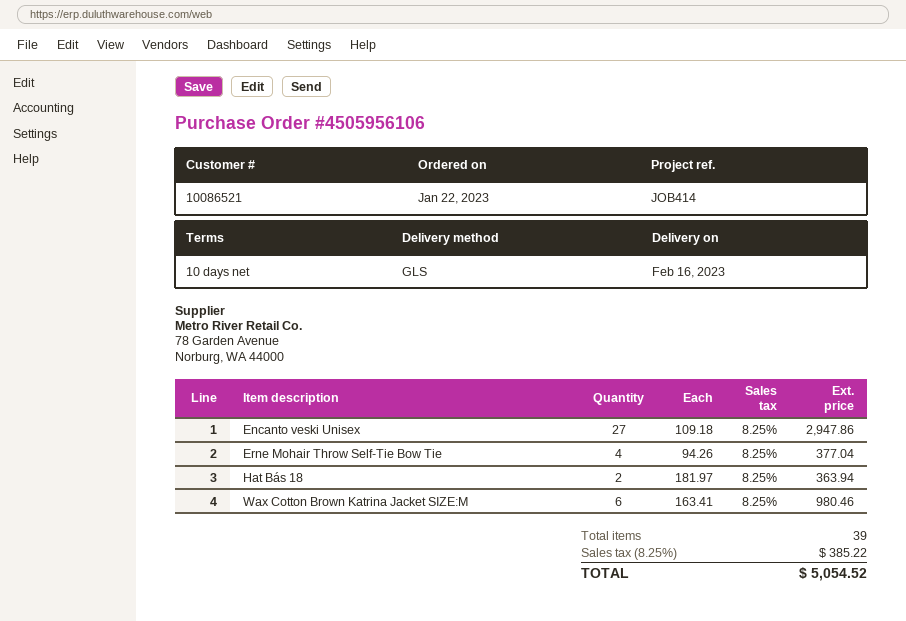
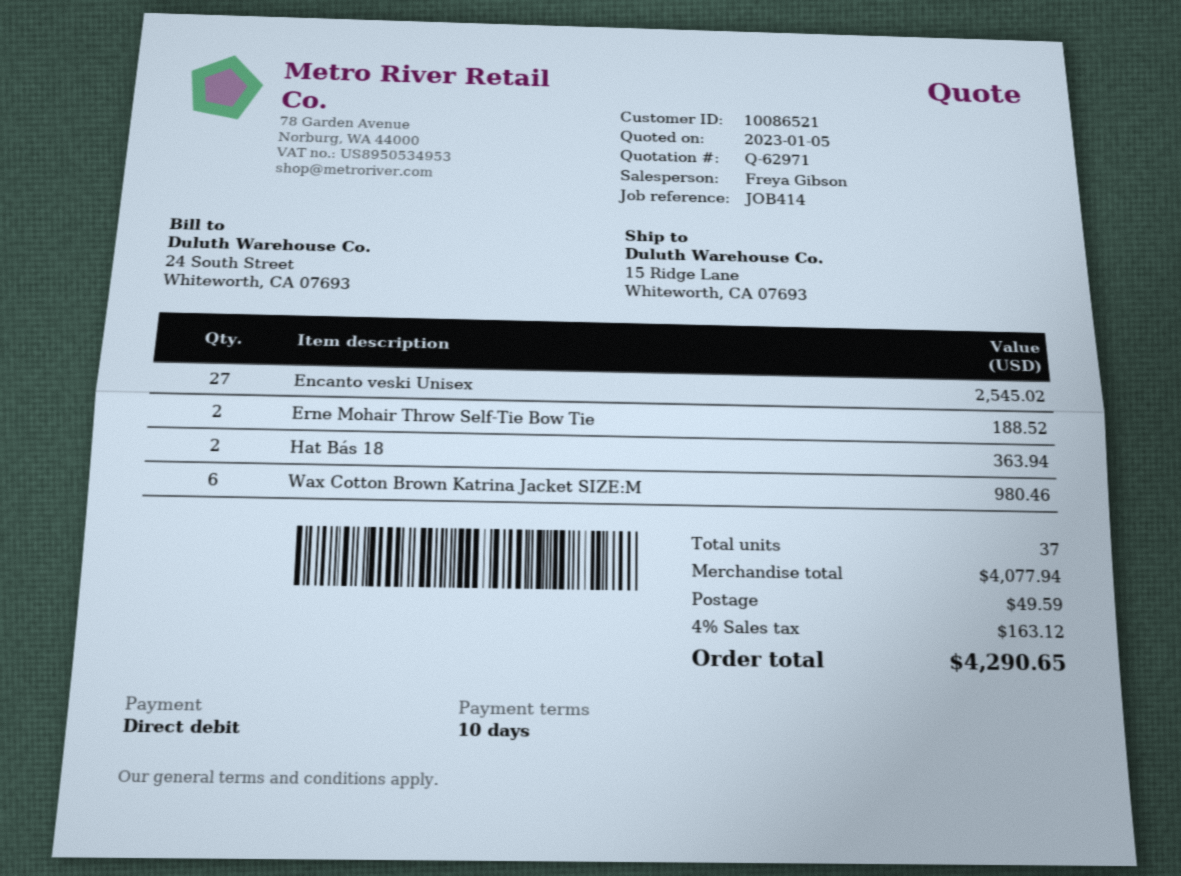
Encanto veski Unisex: 27 for 2947.86 -> 27 for 2545.02
Erne Mohair Throw Self-Tie Bow Tie: 4 for 377.04 -> 2 for 188.52
total quantity: 39 -> 37
shipping: none -> 49.59
tax: 8.25% = 385.22 -> 4% = 163.12
total: 5054.52 -> 4290.65

